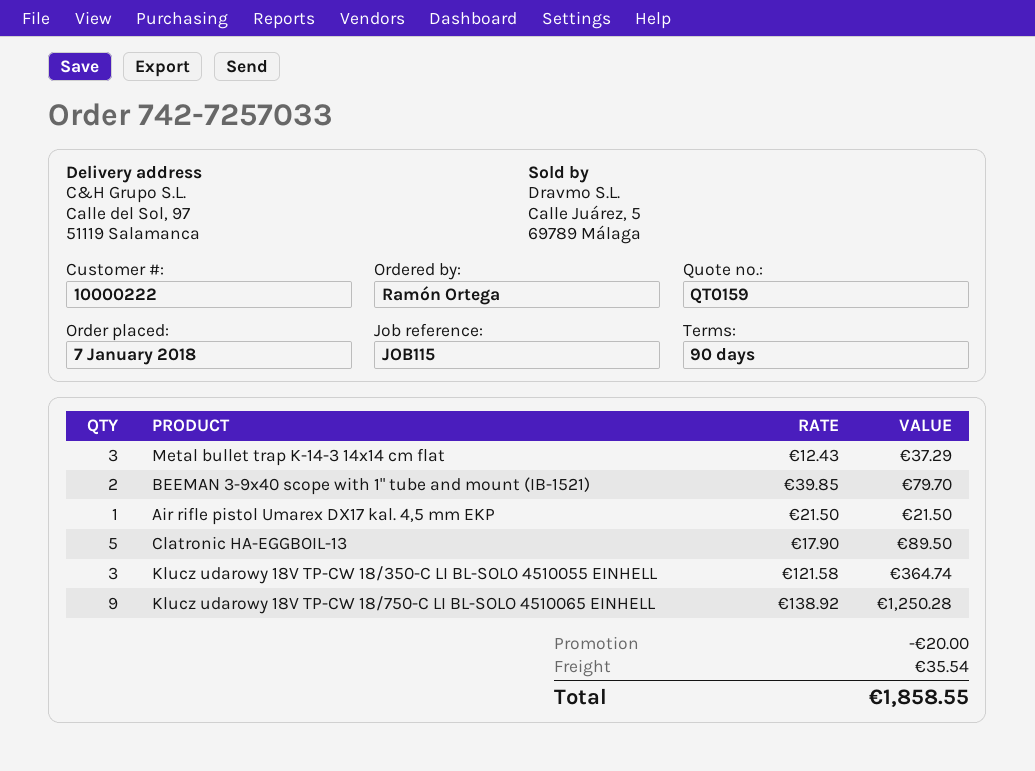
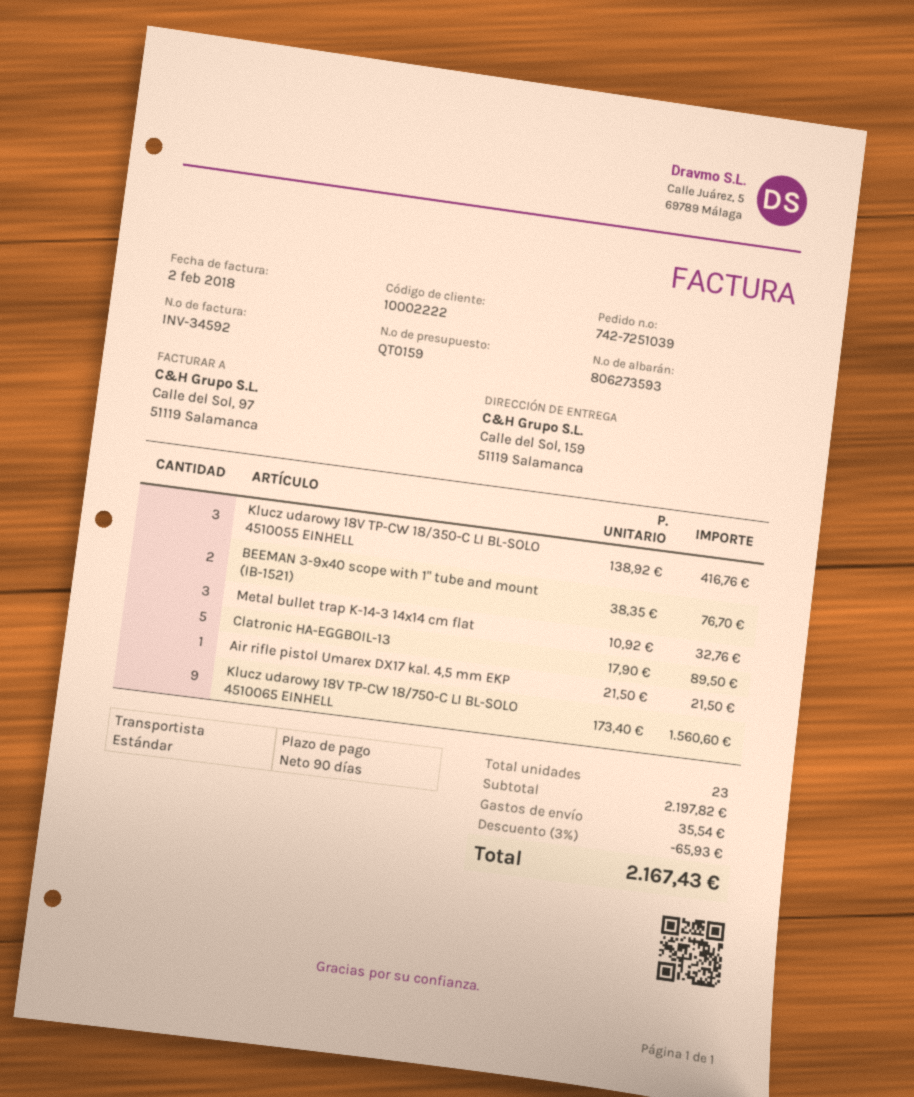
order number: 742-7257033 -> 742-7251039
customer number: 10000222 -> 10002222
ship to: Calle del Sol, 97, 51119 Salamanca -> Calle del Sol, 159, 51119 Salamanca
Metal bullet trap K-14-3 14x14 cm flat: 3 x 12.43 = 37.29 -> 3 x 10.92 = 32.76
BEEMAN 3-9x40 scope with 1" tube and mount (IB-1521): 2 x 39.85 = 79.70 -> 2 x 38.35 = 76.70
Klucz udarowy 18V TP-CW 18/350-C LI BL-SOLO 4510055 EINHELL: 3 x 121.58 = 364.74 -> 3 x 138.92 = 416.76
Klucz udarowy 18V TP-CW 18/750-C LI BL-SOLO 4510065 EINHELL: 9 x 138.92 = 1250.28 -> 9 x 173.40 = 1560.60
discount: 20.00 -> 65.93
total: 1858.55 -> 2167.43

